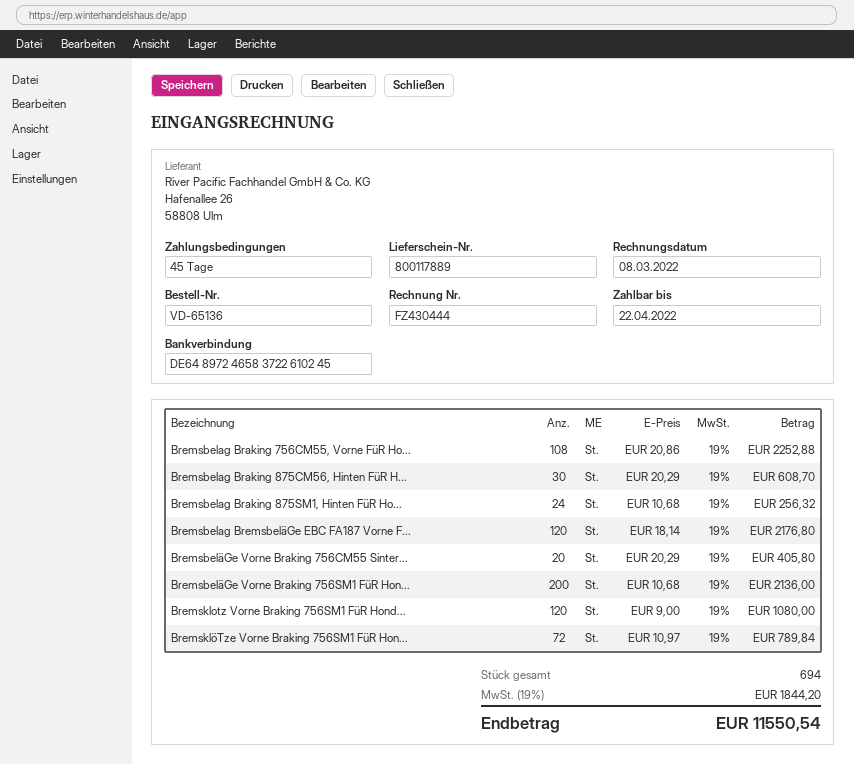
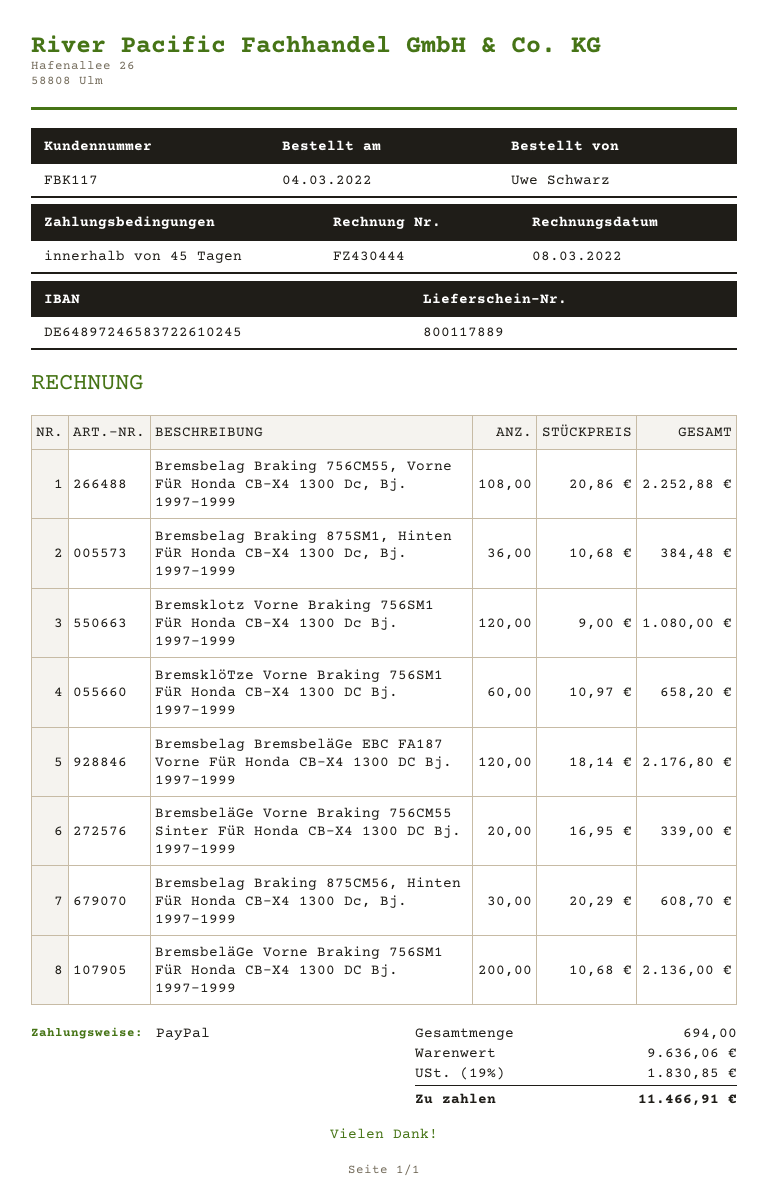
Bremsbelag Braking 875SM1, Hinten FüR Ho...: 24 x 10.68 = 256.32 -> 36 x 10.68 = 384.48
BremsbeläGe Vorne Braking 756CM55 Sinter...: 20 x 20.29 = 405.80 -> 20 x 16.95 = 339.00
BremsklöTze Vorne Braking 756SM1 FüR Hon...: 72 x 10.97 = 789.84 -> 60 x 10.97 = 658.20
tax: 19% = 1844.20 -> 19% = 1830.85
total: 11550.54 -> 11466.91

